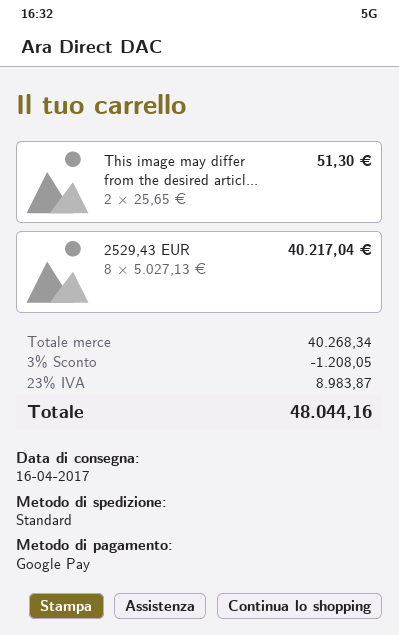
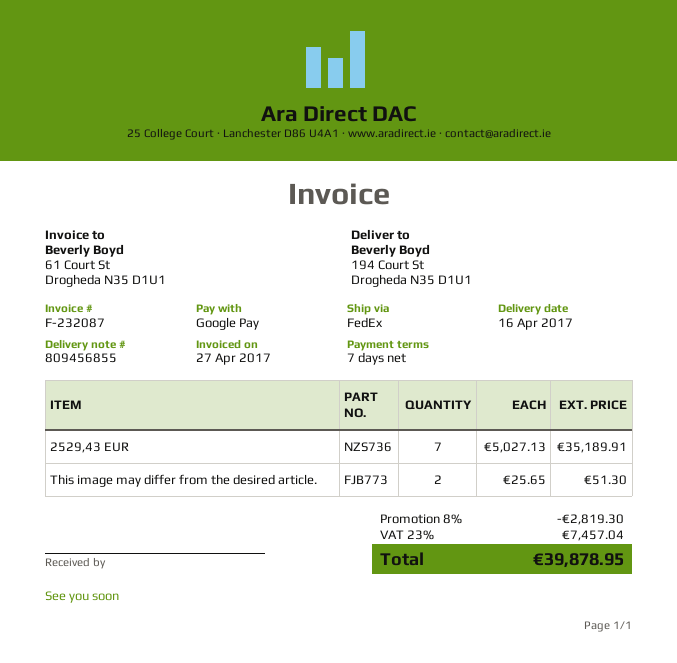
shipping method: standard -> FedEx
2529,43 EUR: 8 x 5027.13 = 40217.04 -> 7 x 5027.13 = 35189.91
discount: 3% = 1208.05 -> 8% = 2819.30
tax: 23% = 8983.87 -> 23% = 7457.04
total: 48044.16 -> 39878.95

